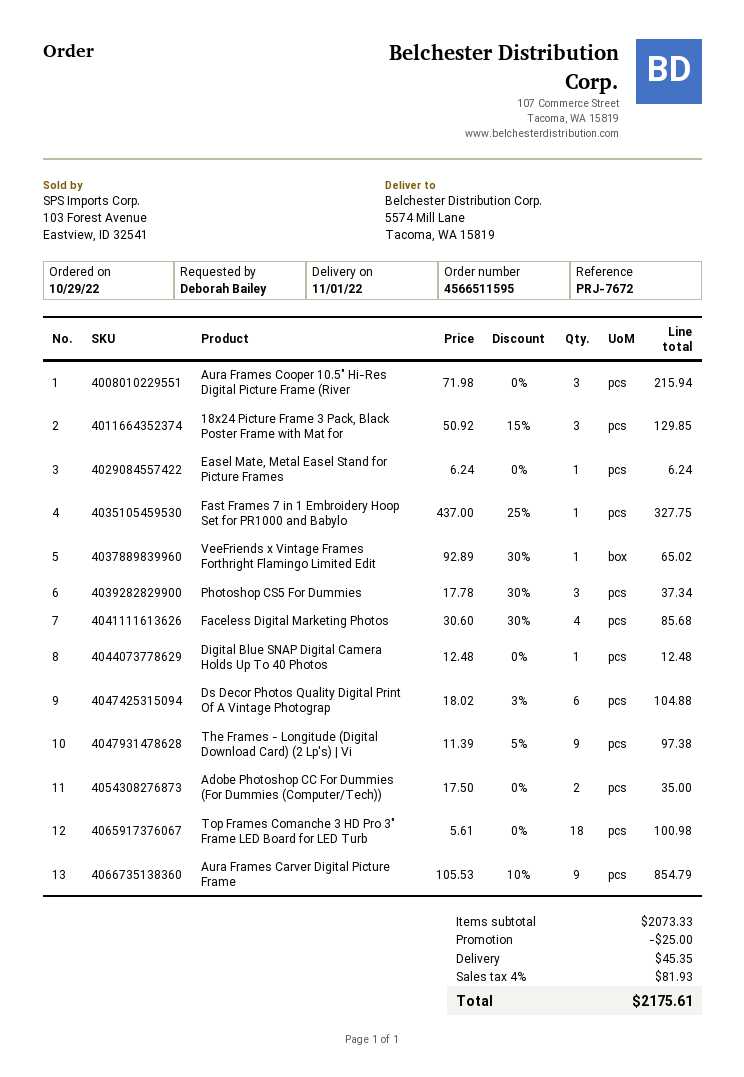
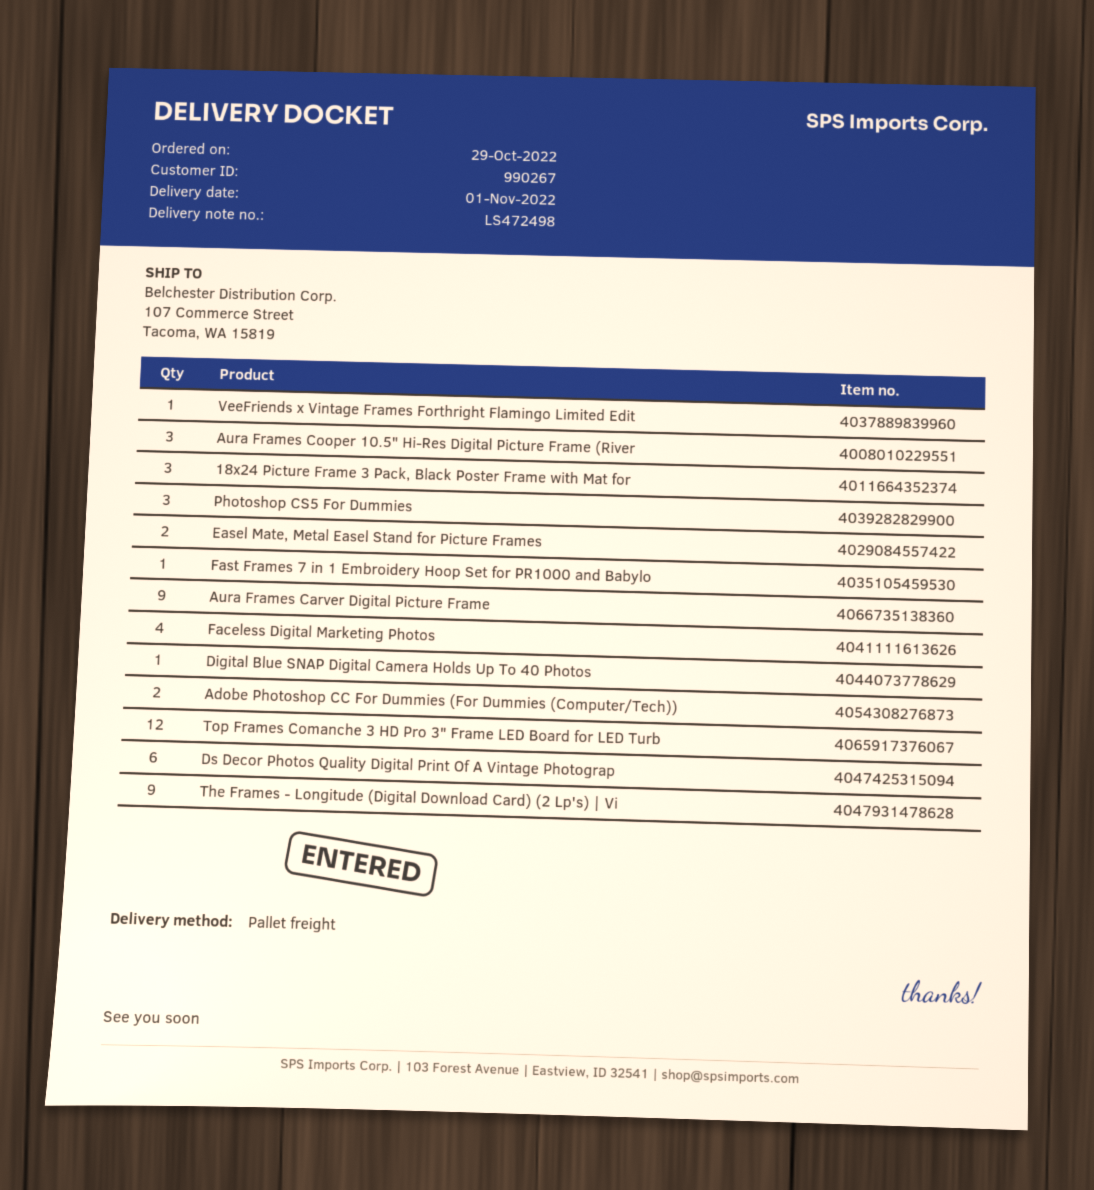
ship to: 5574 Mill Lane, Tacoma, WA 15819 -> 107 Commerce Street, Tacoma, WA 15819
Easel Mate, Metal Easel Stand for Picture Frames: 1 -> 2
Top Frames Comanche 3 HD Pro 3" Frame LED Board for LED Turb: 18 -> 12

